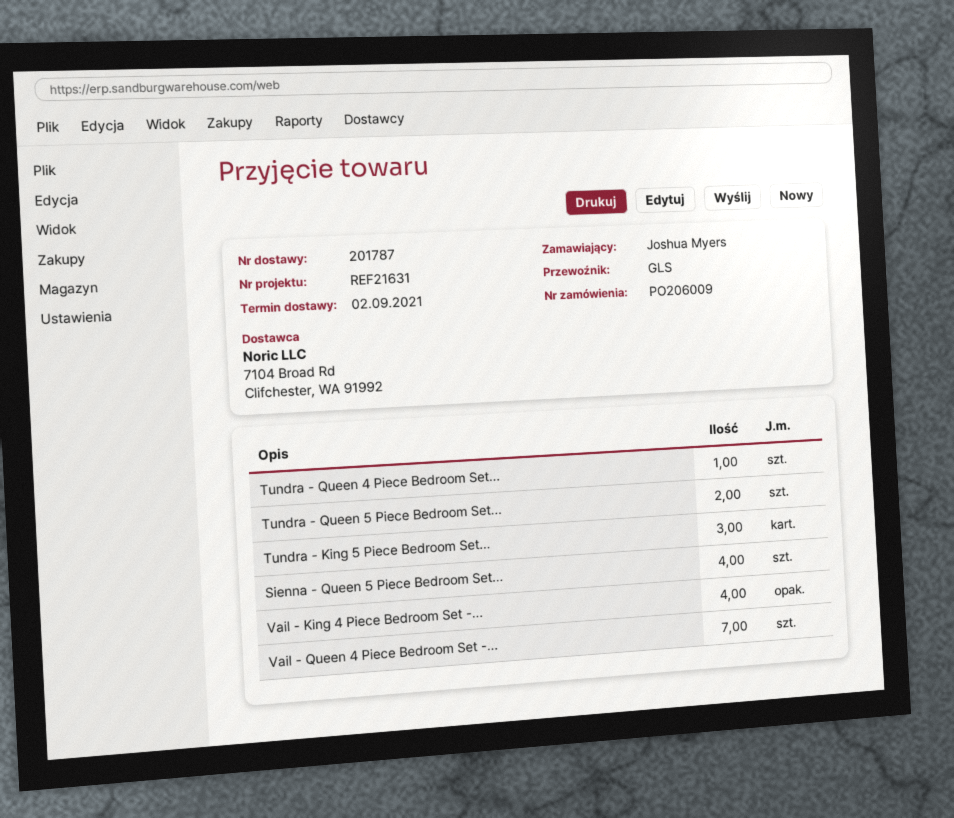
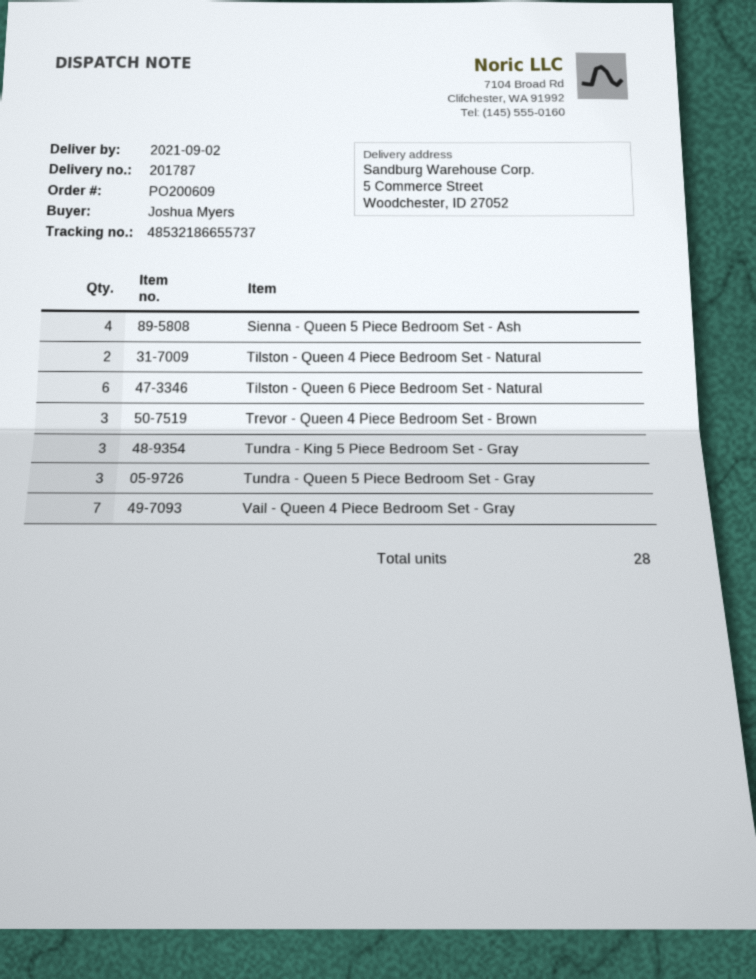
order number: PO206009 -> PO200609
Tundra - Queen 4 Piece Bedroom Set...: 1 -> none
Tundra - Queen 5 Piece Bedroom Set...: 2 -> 3
Vail - King 4 Piece Bedroom Set -...: 4 -> none
Tilston - Queen 4 Piece Bedroom Set - Natural: none -> 2
Tilston - Queen 6 Piece Bedroom Set - Natural: none -> 6
Trevor - Queen 4 Piece Bedroom Set - Brown: none -> 3

